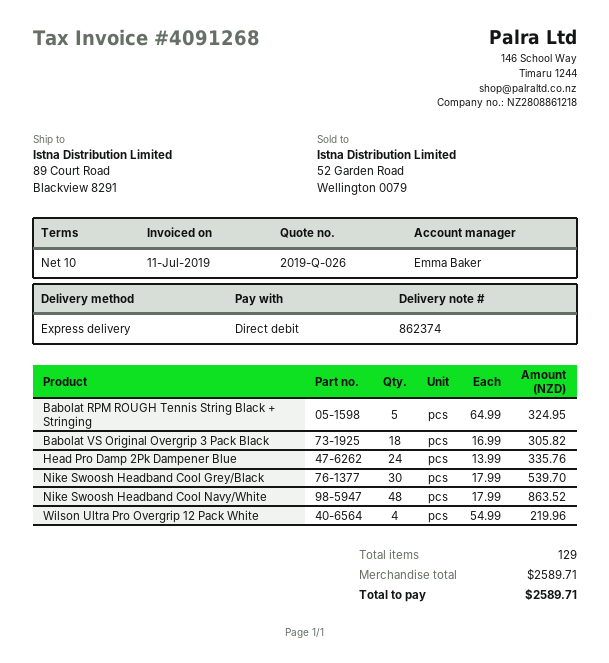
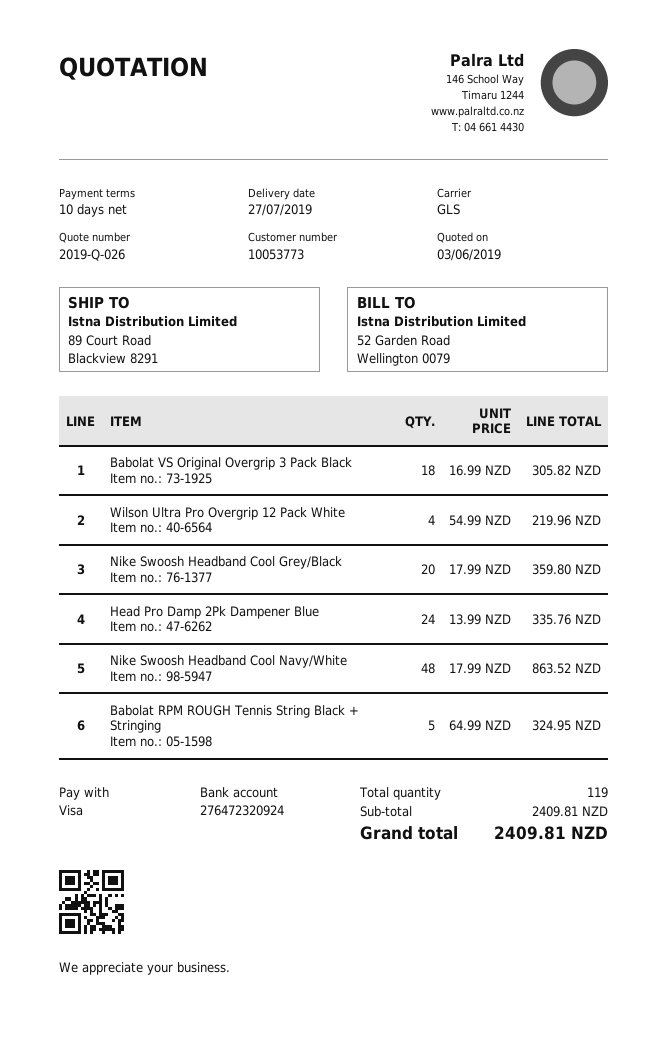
payment method: direct debit -> Visa
shipping method: express -> GLS
Nike Swoosh Headband Cool Grey/Black: 30 x 17.99 = 539.70 -> 20 x 17.99 = 359.80
total quantity: 129 -> 119
subtotal: 2589.71 -> 2409.81
total: 2589.71 -> 2409.81

